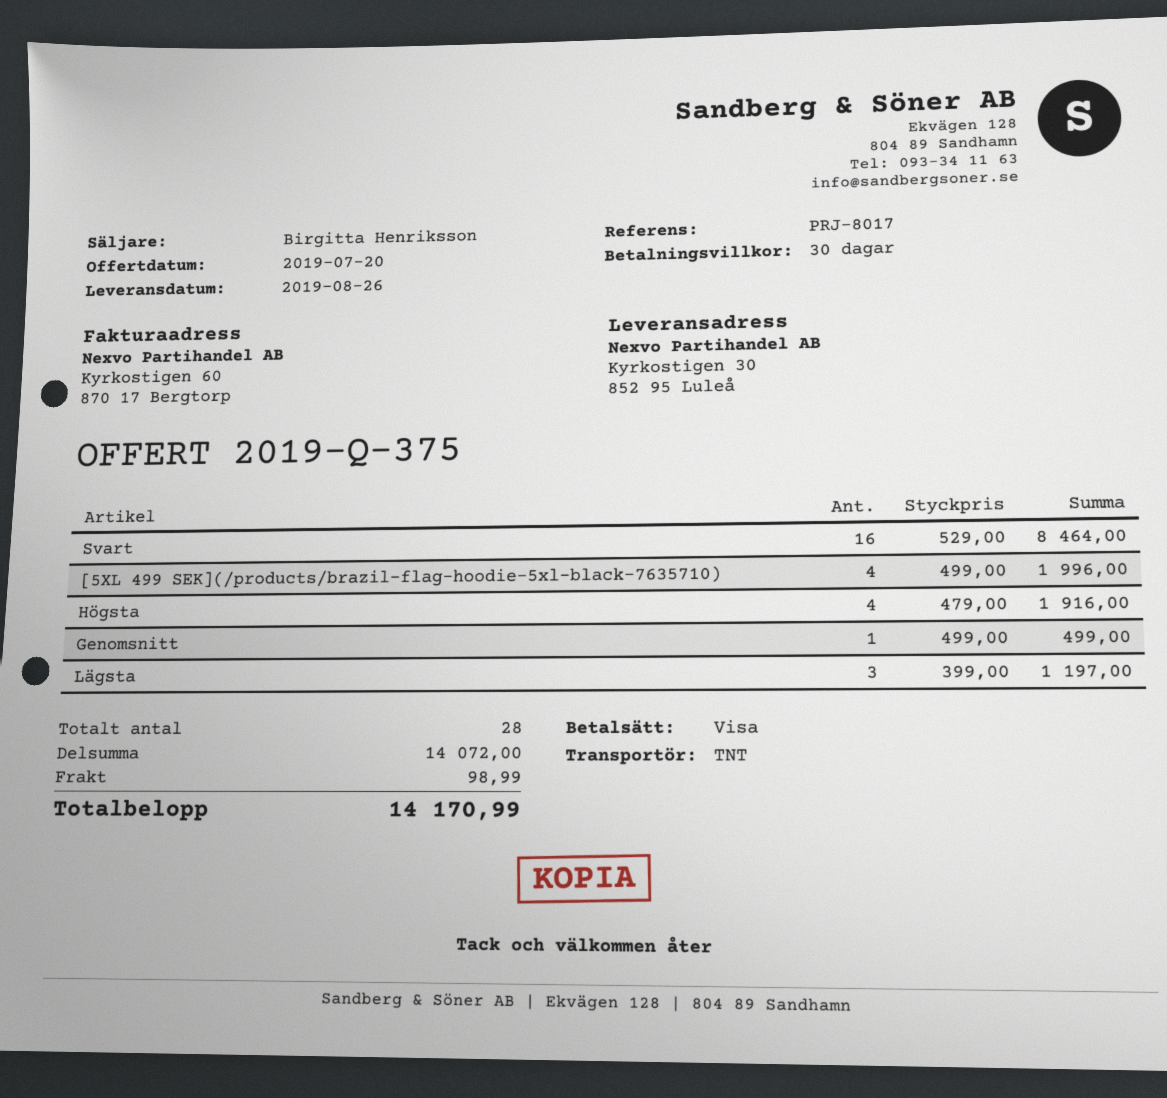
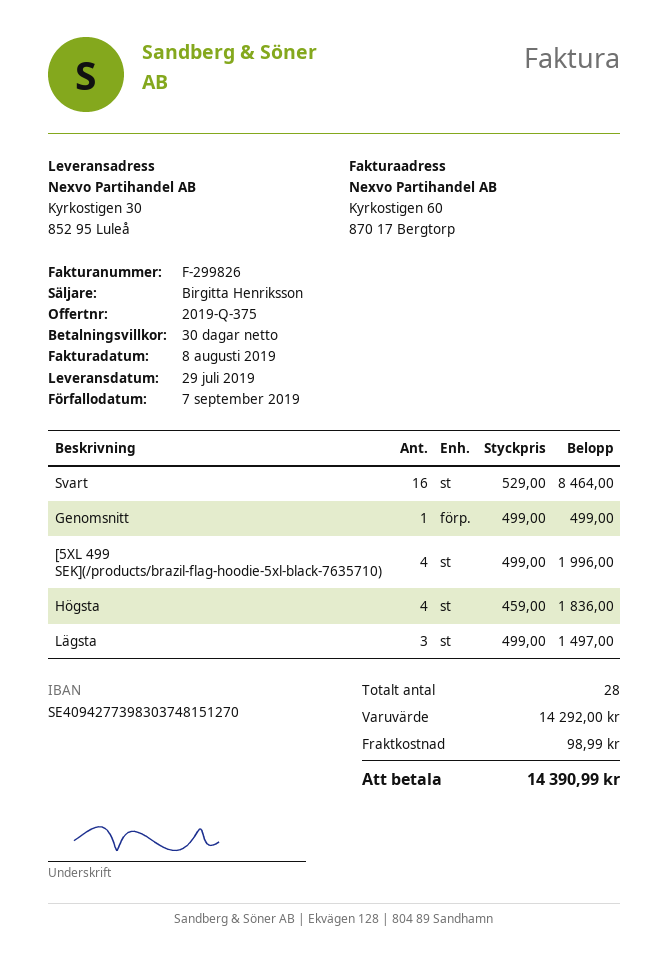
delivery date: 2019-08-26 -> 2019-07-29
Högsta: 4 x 479.00 = 1916.00 -> 4 x 459.00 = 1836.00
Lägsta: 3 x 399.00 = 1197.00 -> 3 x 499.00 = 1497.00
subtotal: 14072.00 -> 14292.00
total: 14170.99 -> 14390.99

